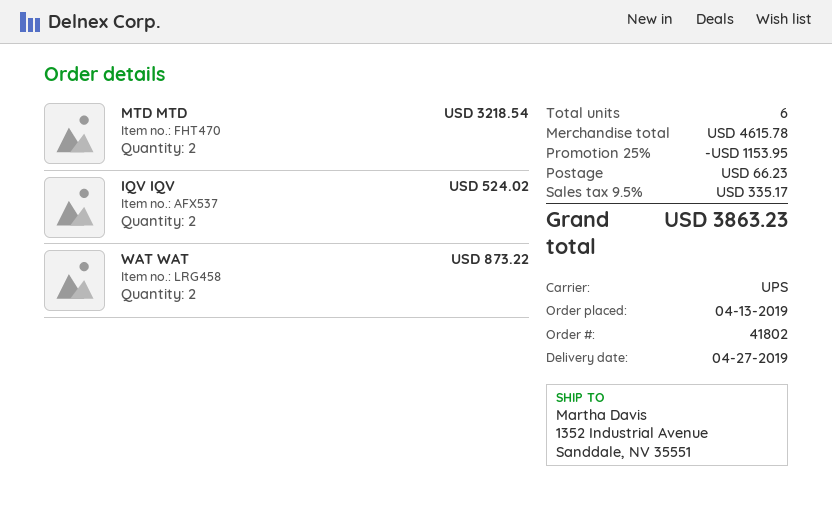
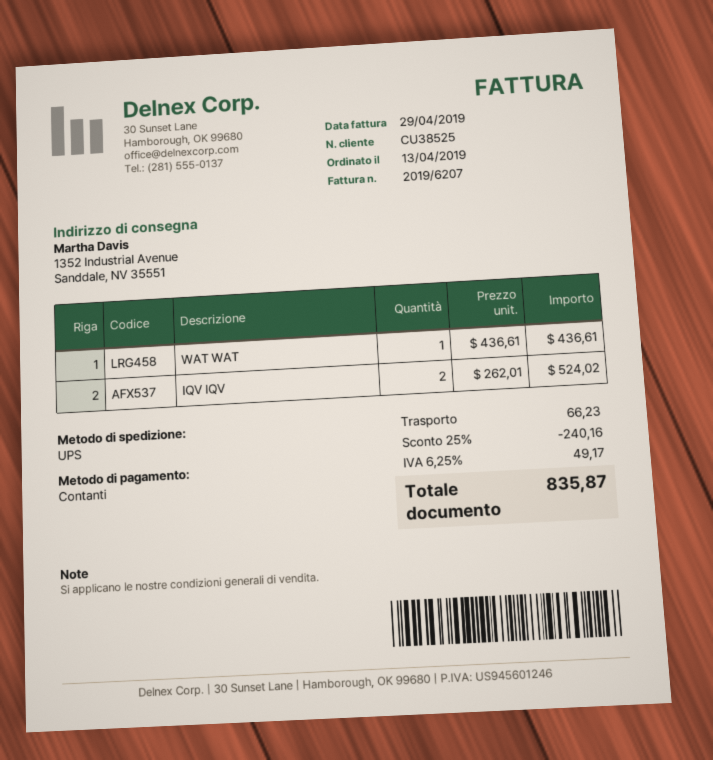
MTD MTD: 2 for 3218.54 -> none
WAT WAT: 2 for 873.22 -> 1 for 436.61
discount: 25% = 1153.95 -> 25% = 240.16
tax: 9.5% = 335.17 -> 6.25% = 49.17
total: 3863.23 -> 835.87

